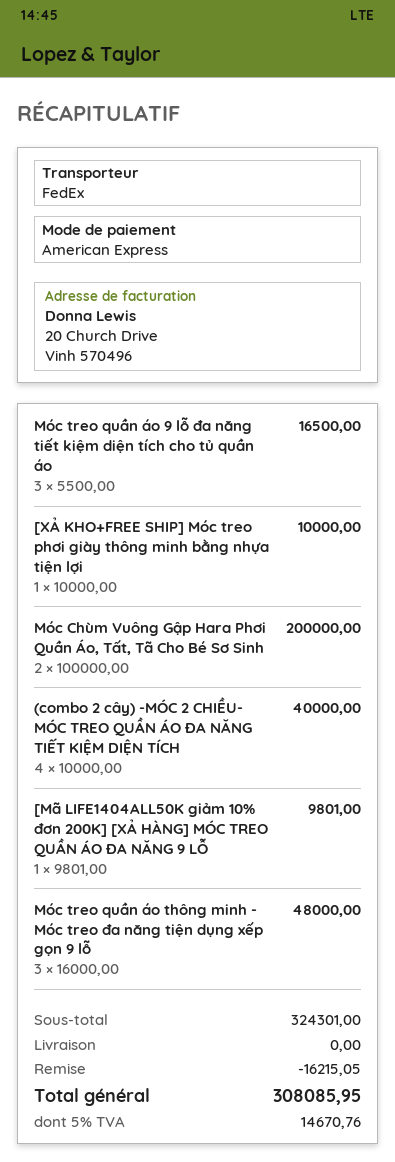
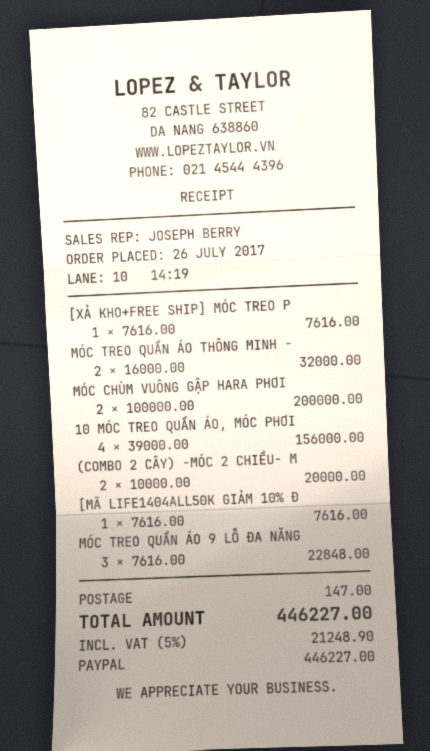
payment method: American Express -> PayPal
Móc treo quần áo 9 lỗ đa năng tiết kiệm diện tích cho tủ quần áo: 3 x 5500.00 = 16500.00 -> 3 x 7616.00 = 22848.00
[XẢ KHO+FREE SHIP] Móc treo phơi giày thông minh bằng nhựa tiện lợi: 1 x 10000.00 = 10000.00 -> 1 x 7616.00 = 7616.00
(combo 2 cây) -MÓC 2 CHIỀU- MÓC TREO QUẦN ÁO ĐA NĂNG TIẾT KIỆM DIỆN TÍCH: 4 x 10000.00 = 40000.00 -> 2 x 10000.00 = 20000.00
[Mã LIFE1404ALL50K giảm 10% đơn 200K] [XẢ HÀNG] MÓC TREO QUẦN ÁO ĐA NĂNG 9 LỖ: 1 x 9801.00 = 9801.00 -> 1 x 7616.00 = 7616.00
Móc treo quần áo thông minh - Móc treo đa năng tiện dụng xếp gọn 9 lỗ: 3 x 16000.00 = 48000.00 -> 2 x 16000.00 = 32000.00
10 MÓC TREO QUẦN ÁO, MÓC PHƠI: none -> 4 x 39000.00 = 156000.00
discount: 16215.05 -> none
shipping: 0.00 -> 147.00
tax: 5% = 14670.76 -> 5% = 21248.90
total: 308085.95 -> 446227.00

